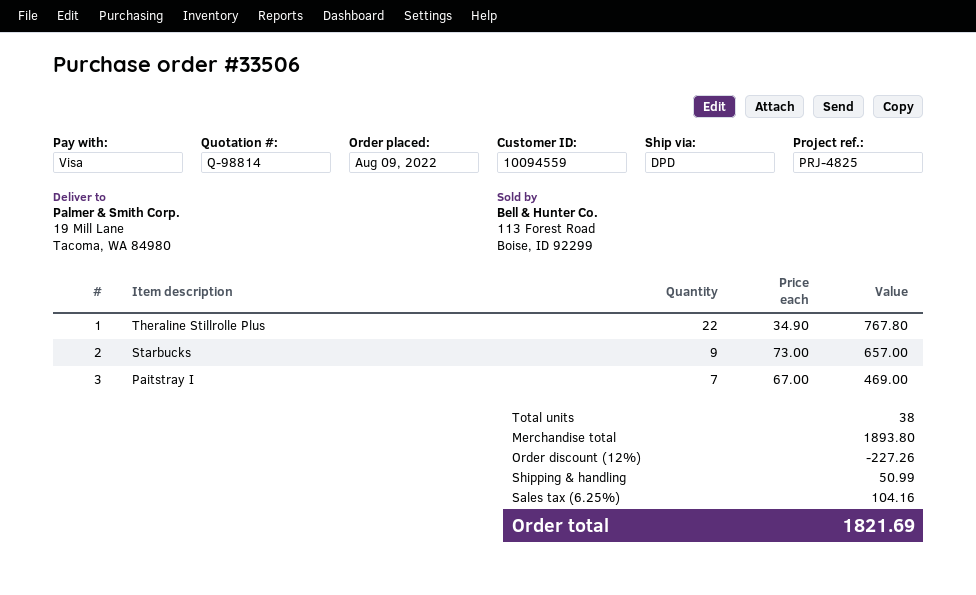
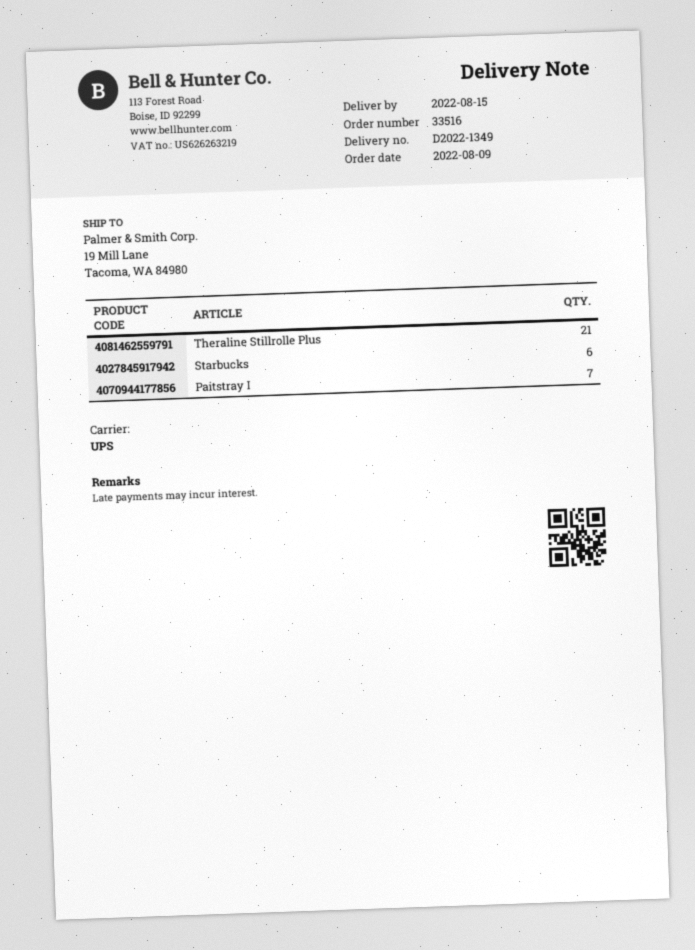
order number: 33506 -> 33516
shipping method: DPD -> UPS
Theraline Stillrolle Plus: 22 -> 21
Starbucks: 9 -> 6

